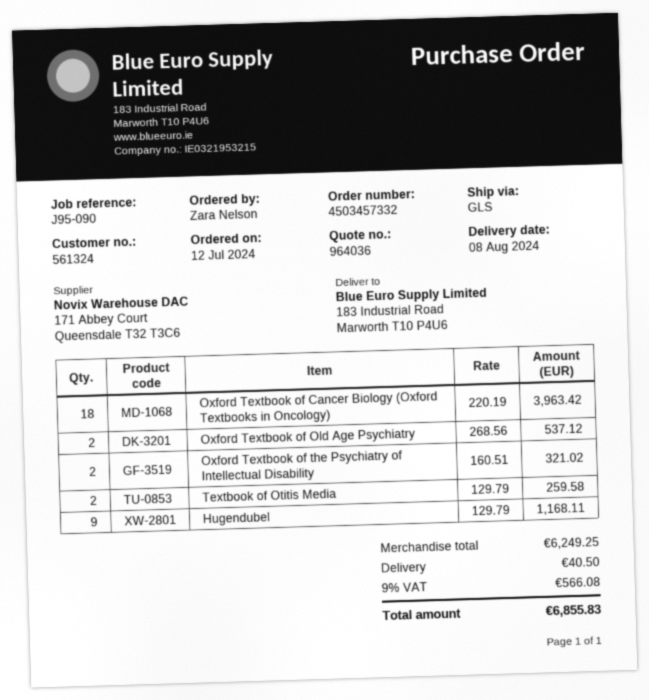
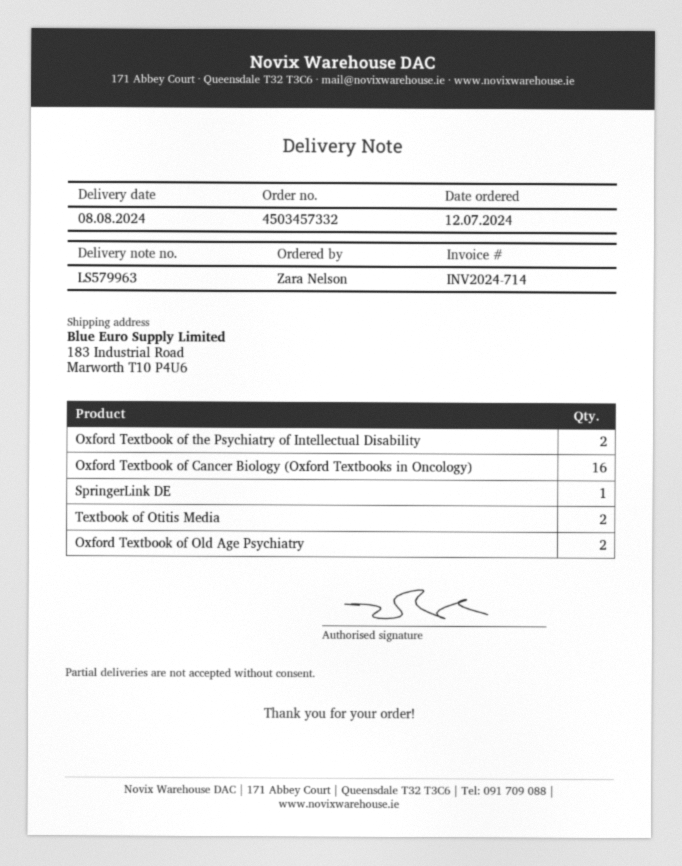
Oxford Textbook of Cancer Biology (Oxford Textbooks in Oncology): 18 -> 16
Hugendubel: 9 -> none
SpringerLink DE: none -> 1

